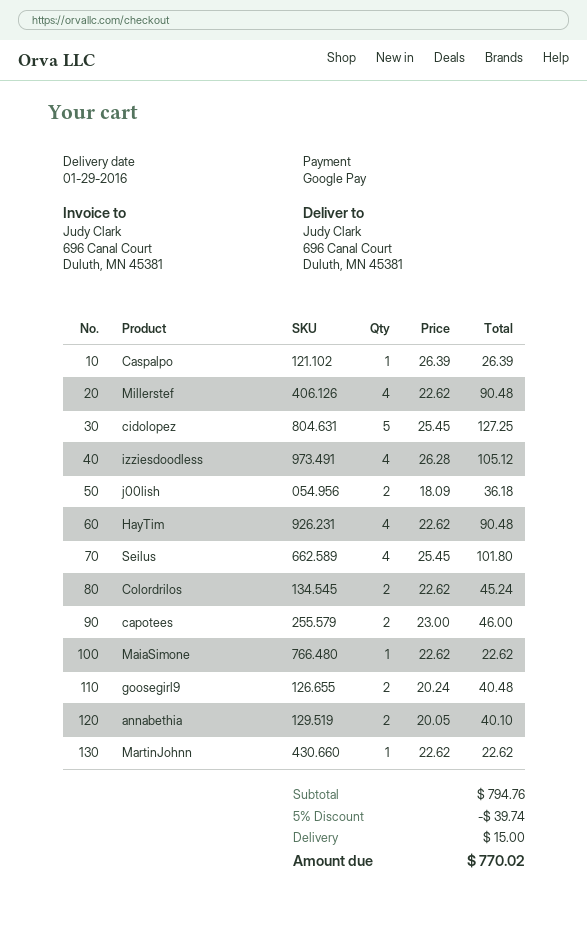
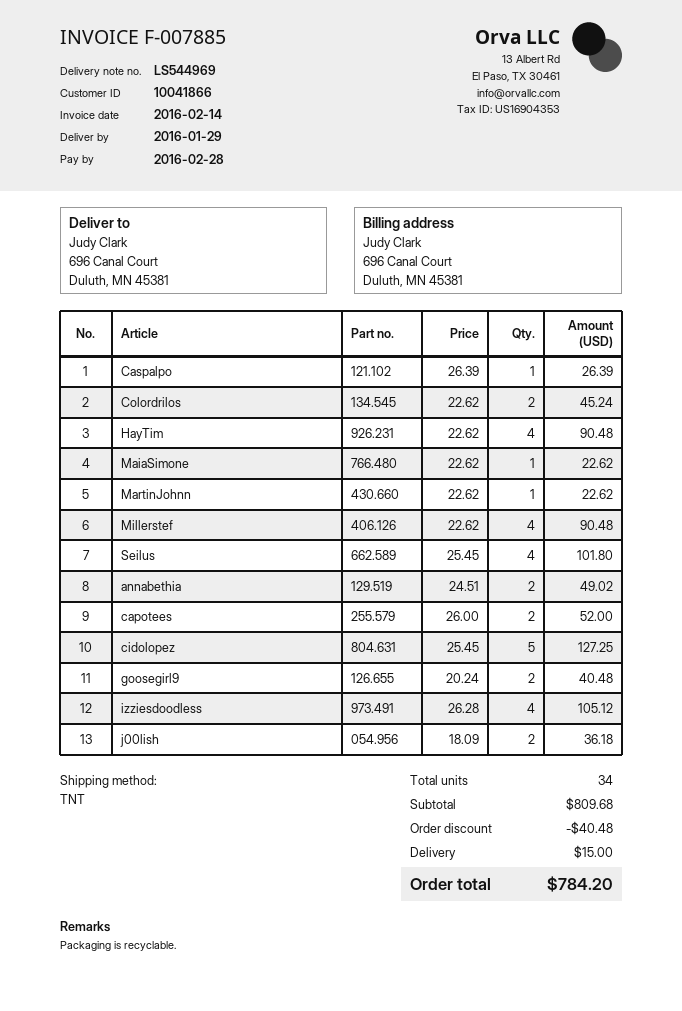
capotees: 2 x 23.00 = 46.00 -> 2 x 26.00 = 52.00
annabethia: 2 x 20.05 = 40.10 -> 2 x 24.51 = 49.02
subtotal: 794.76 -> 809.68
discount: 39.74 -> 40.48
total: 770.02 -> 784.20

